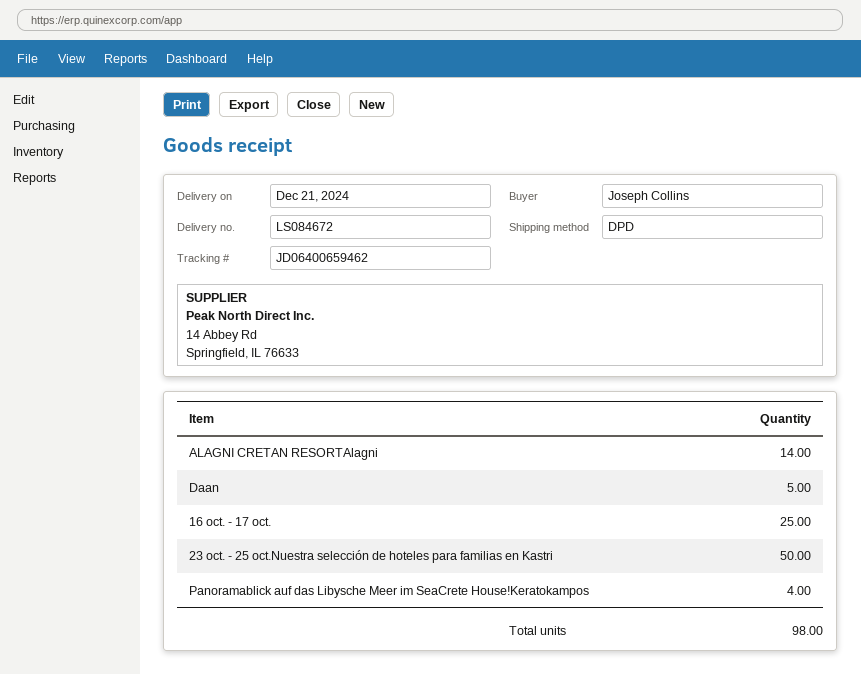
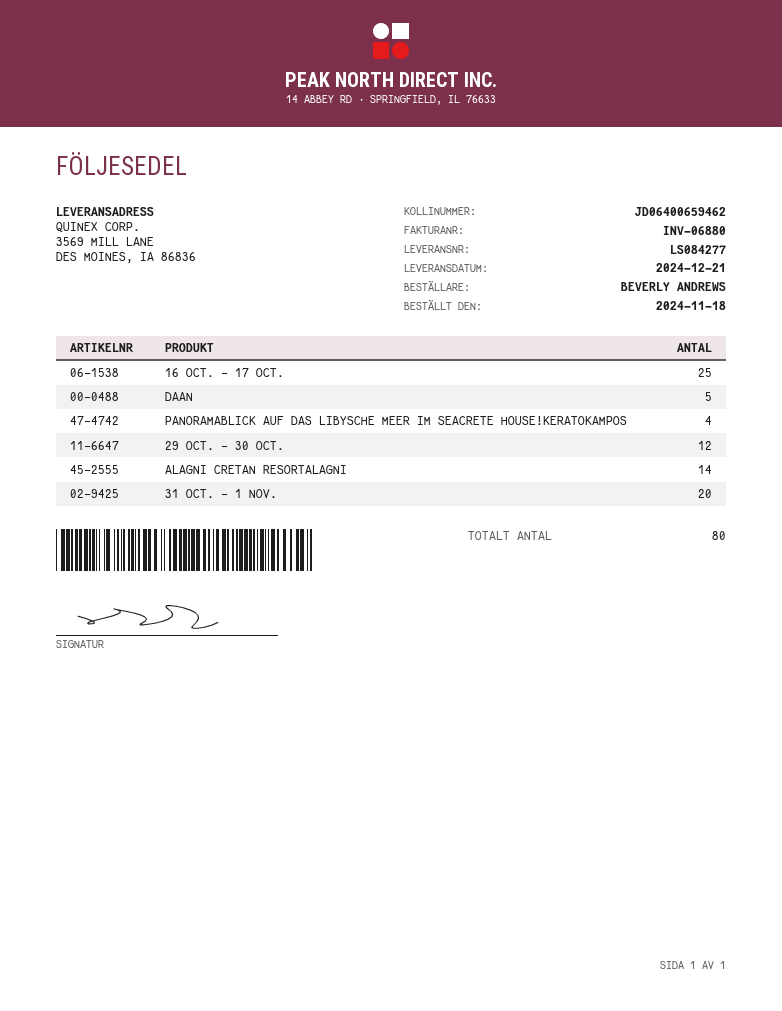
delivery note number: LS084672 -> LS084277
ordered by: Joseph Collins -> BEVERLY ANDREWS
23 oct. - 25 oct.Nuestra selección de hoteles para familias en Kastri: 50 -> none
29 OCT. - 30 OCT.: none -> 12
31 OCT. - 1 NOV.: none -> 20
total quantity: 98 -> 80

